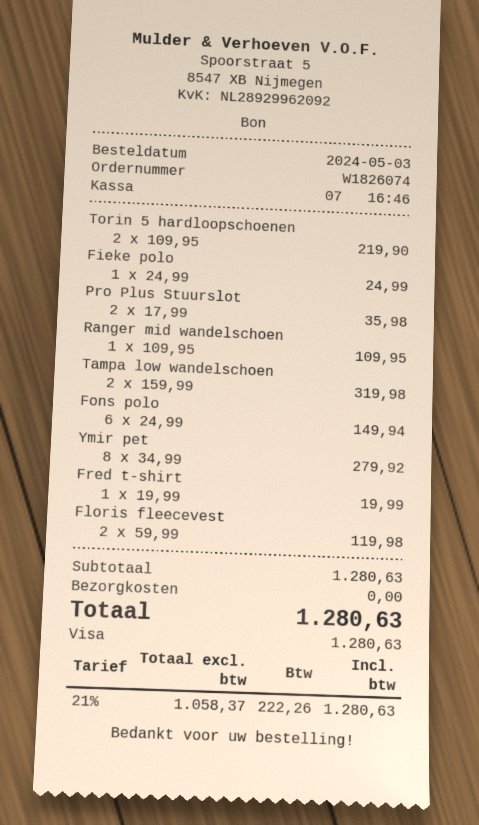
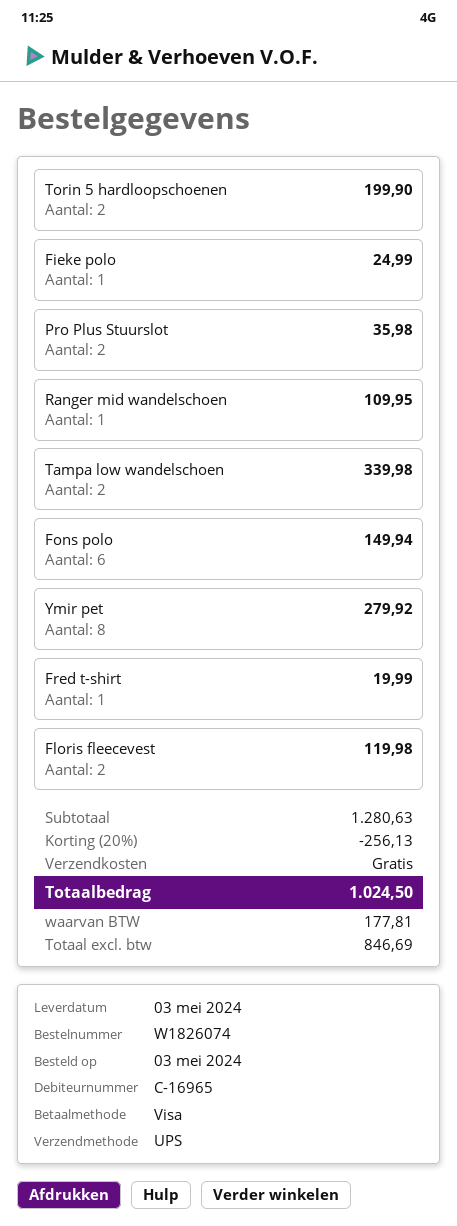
Torin 5 hardloopschoenen: 2 for 219.90 -> 2 for 199.90
Tampa low wandelschoen: 2 for 319.98 -> 2 for 339.98
discount: none -> 20% = 256.13
net: 1058.37 -> 846.69
tax: 222.26 -> 177.81
total: 1280.63 -> 1024.50

